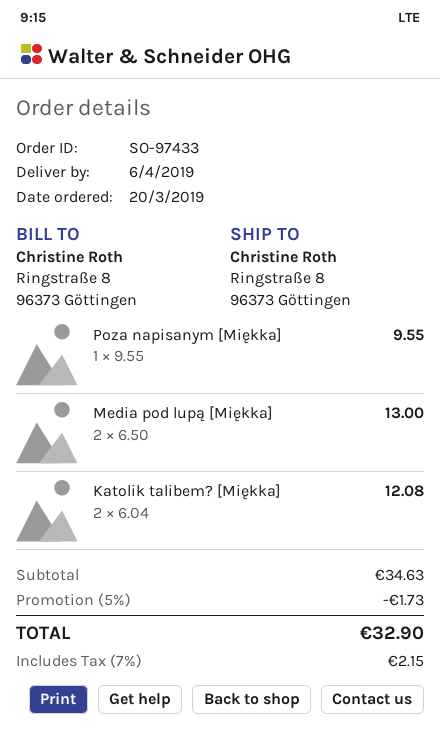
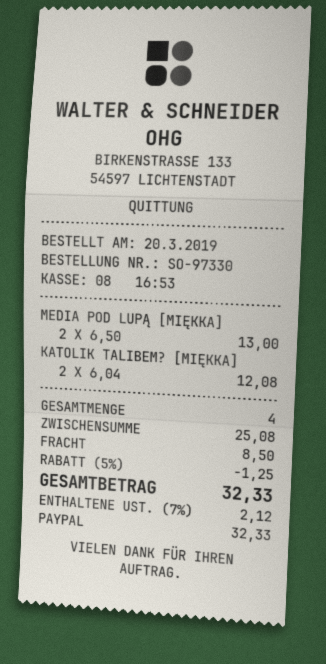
order number: SO-97433 -> SO-97330
Poza napisanym [Miękka]: 1 x 9.55 = 9.55 -> none
subtotal: 34.63 -> 25.08
discount: 5% = 1.73 -> 5% = 1.25
shipping: none -> 8.50
tax: 7% = 2.15 -> 7% = 2.12
total: 32.90 -> 32.33

